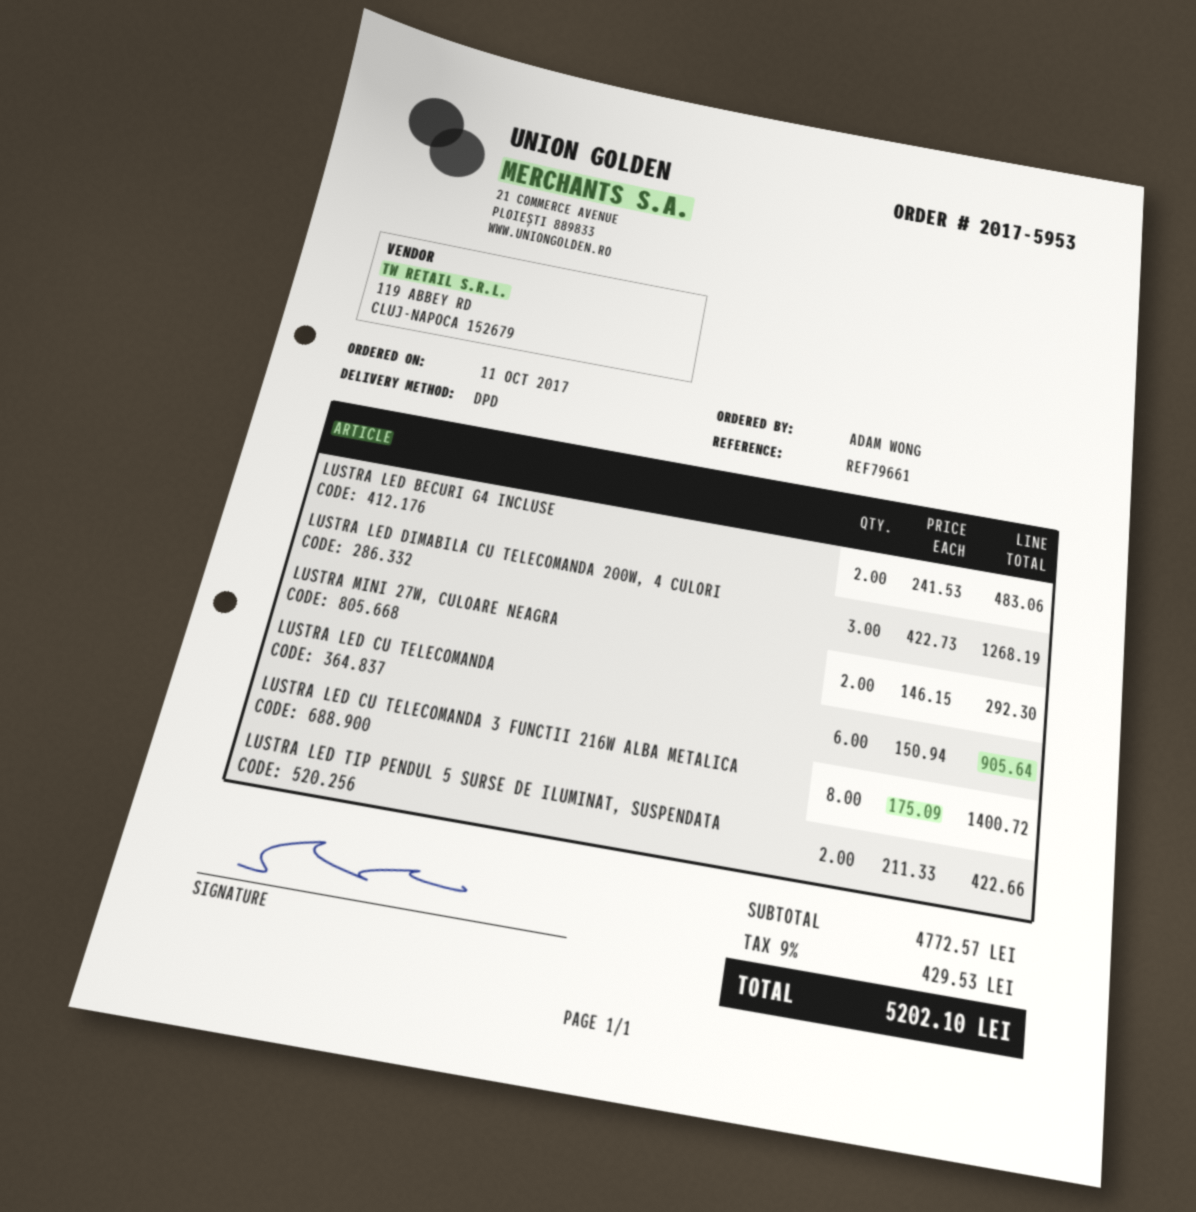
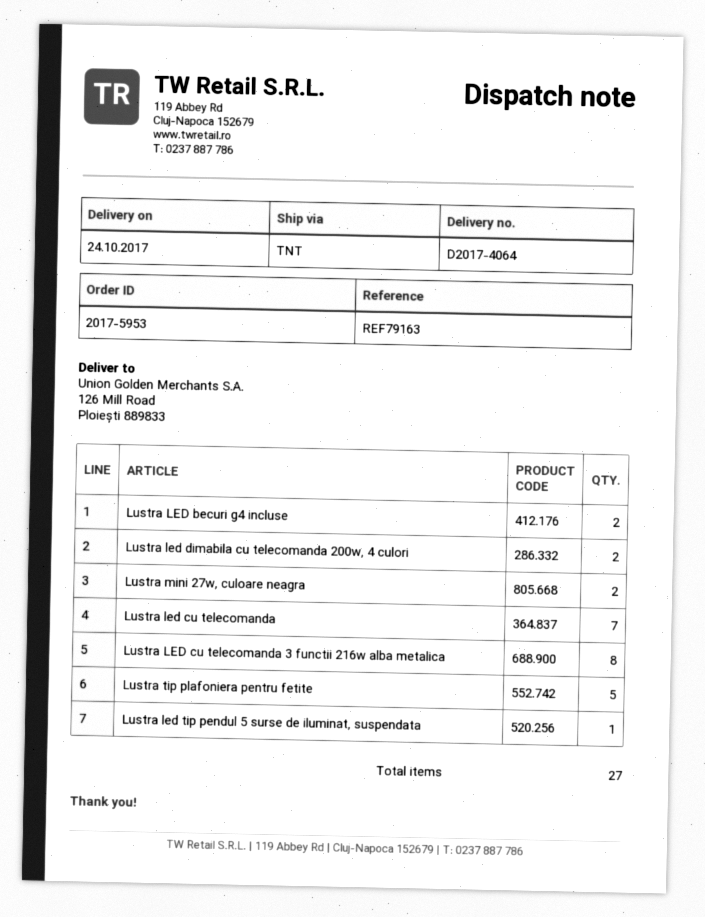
reference: REF79661 -> REF79163
shipping method: DPD -> TNT
LUSTRA LED DIMABILA CU TELECOMANDA 200W, 4 CULORI: 3 -> 2
LUSTRA LED CU TELECOMANDA: 6 -> 7
LUSTRA LED TIP PENDUL 5 SURSE DE ILUMINAT, SUSPENDATA: 2 -> 1
Lustra tip plafoniera pentru fetite: none -> 5

